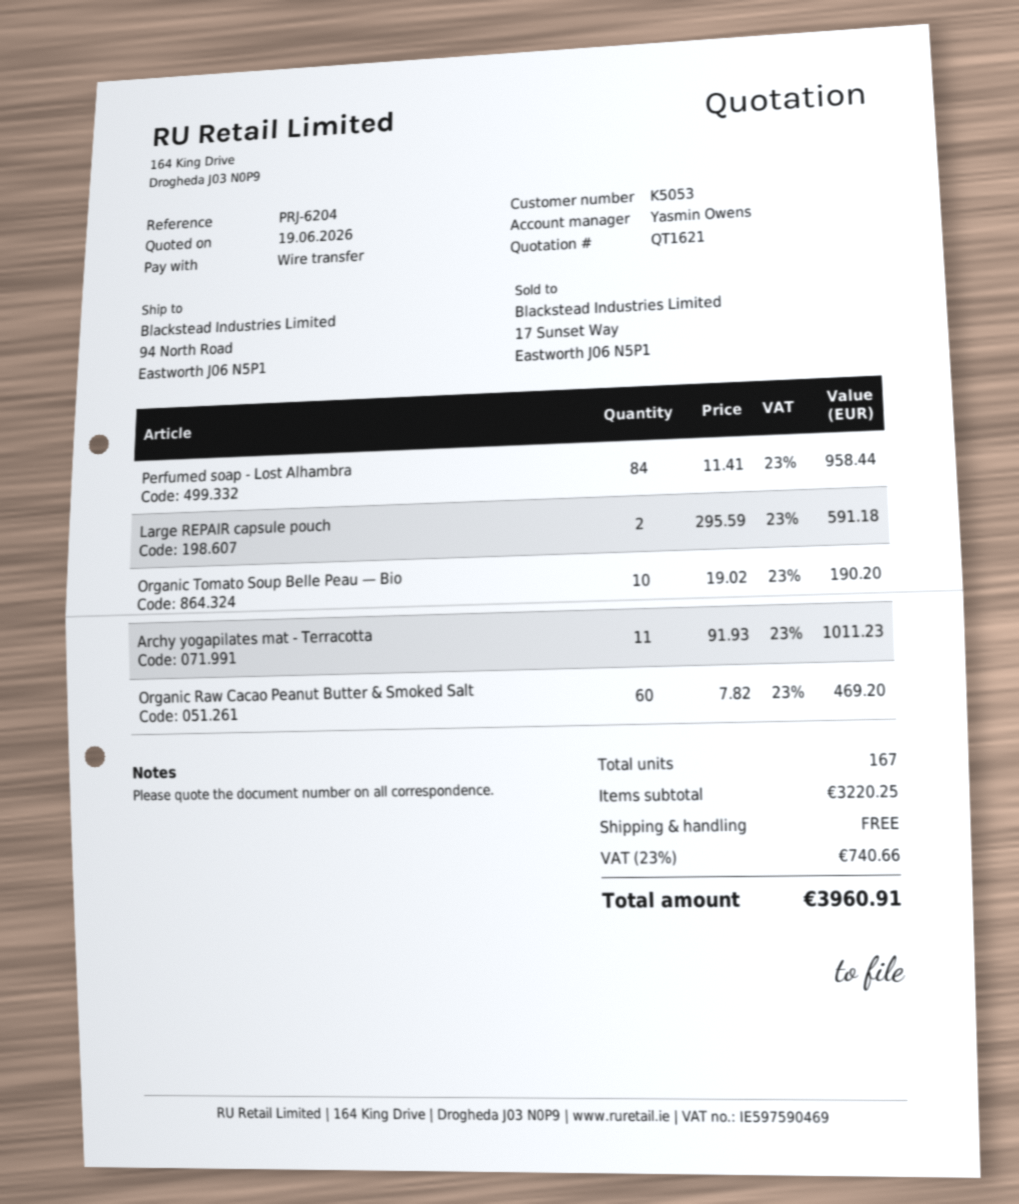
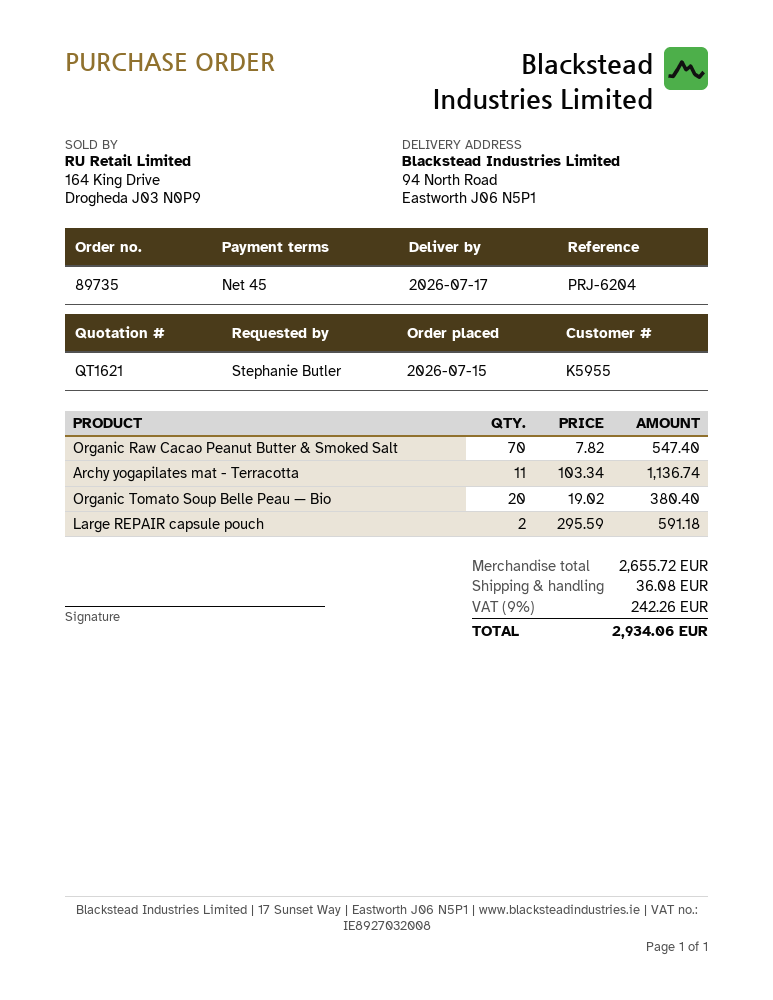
customer number: K5053 -> K5955
Perfumed soap - Lost Alhambra: 84 x 11.41 = 958.44 -> none
Organic Tomato Soup Belle Peau — Bio: 10 x 19.02 = 190.20 -> 20 x 19.02 = 380.40
Archy yogapilates mat - Terracotta: 11 x 91.93 = 1011.23 -> 11 x 103.34 = 1136.74
Organic Raw Cacao Peanut Butter & Smoked Salt: 60 x 7.82 = 469.20 -> 70 x 7.82 = 547.40
subtotal: 3220.25 -> 2655.72
shipping: 0.00 -> 36.08
tax: 23% = 740.66 -> 9% = 242.26
total: 3960.91 -> 2934.06

